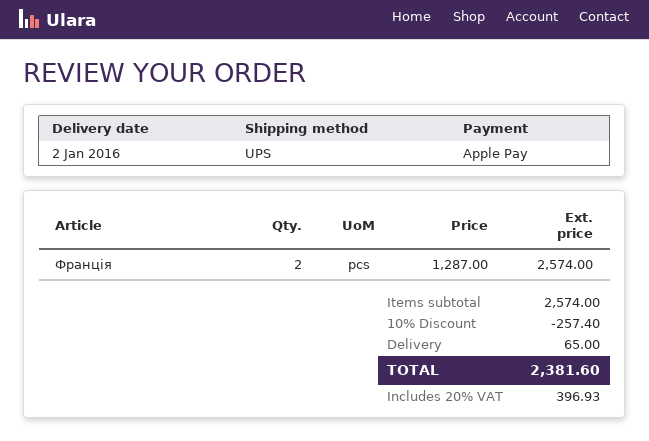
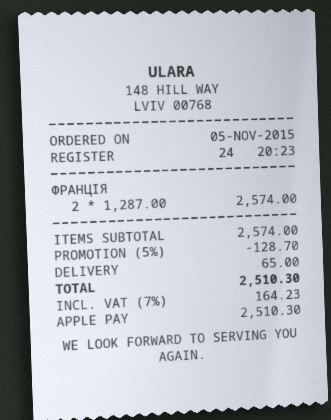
discount: 10% = 257.40 -> 5% = 128.70
tax: 20% = 396.93 -> 7% = 164.23
total: 2381.60 -> 2510.30

